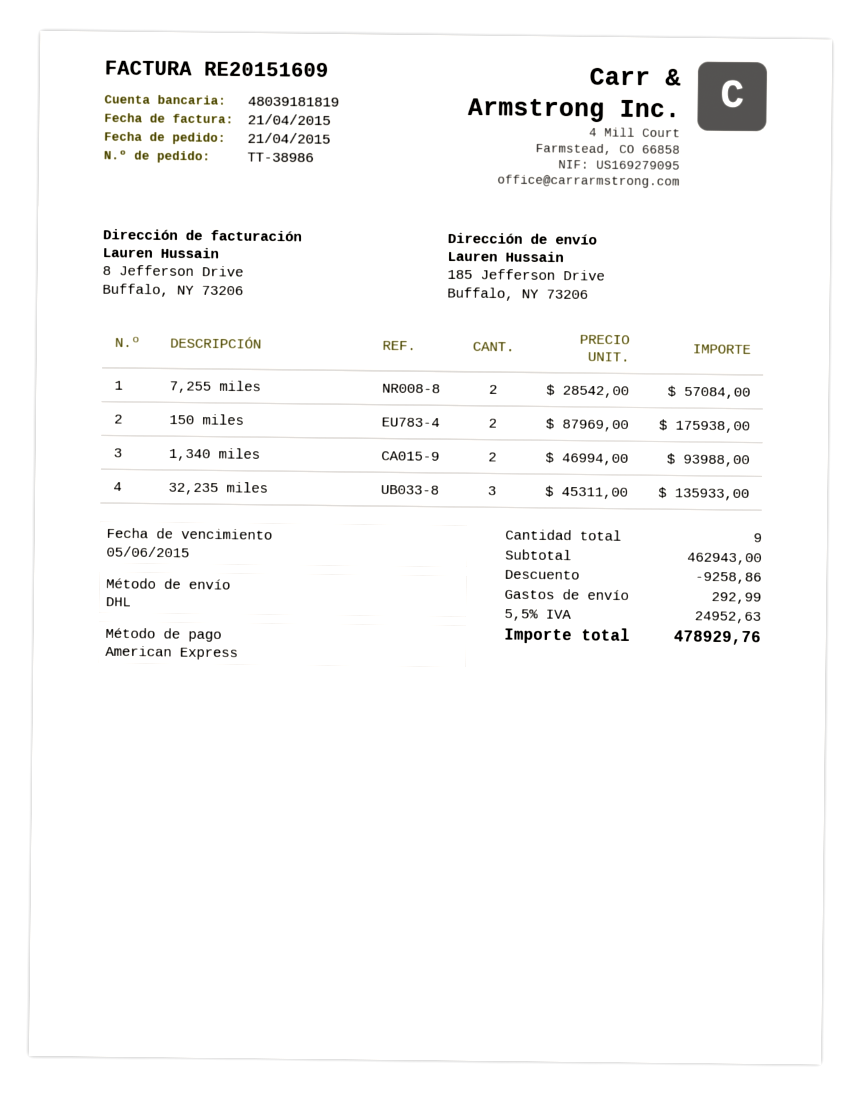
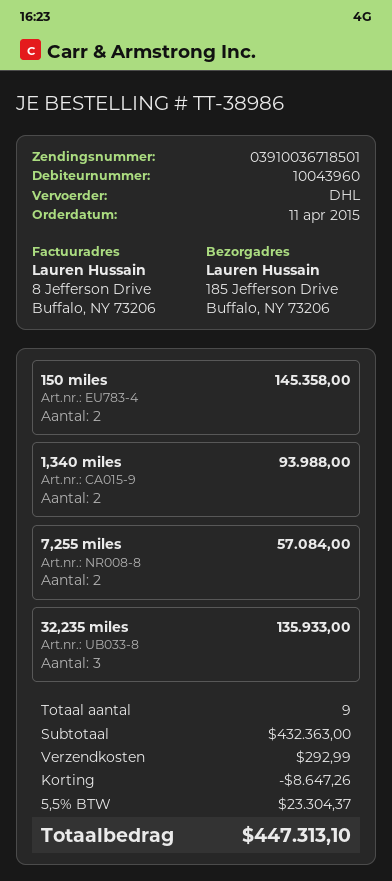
order date: 2015-04-21 -> 2015-04-11
150 miles: 2 for 175938.00 -> 2 for 145358.00
subtotal: 462943.00 -> 432363.00
discount: 9258.86 -> 8647.26
tax: 5.5% = 24952.63 -> 5.5% = 23304.37
total: 478929.76 -> 447313.10

